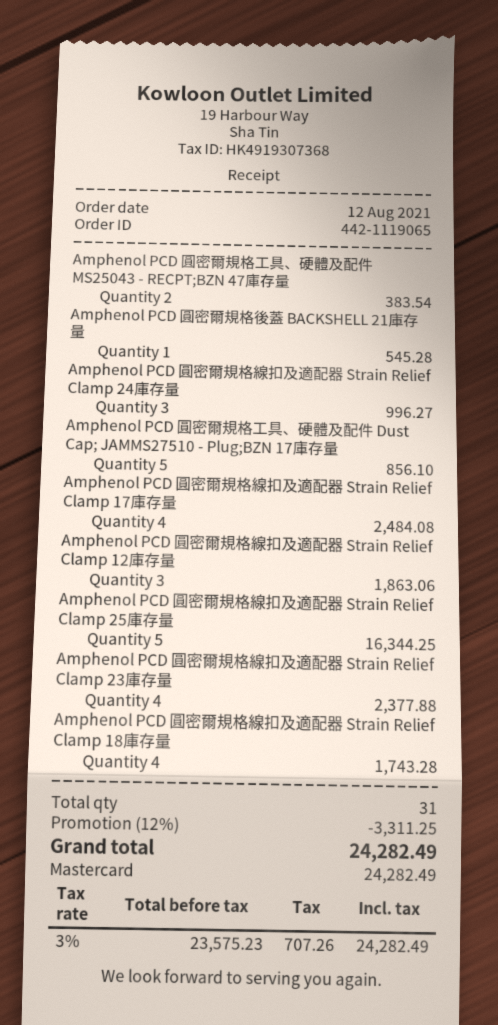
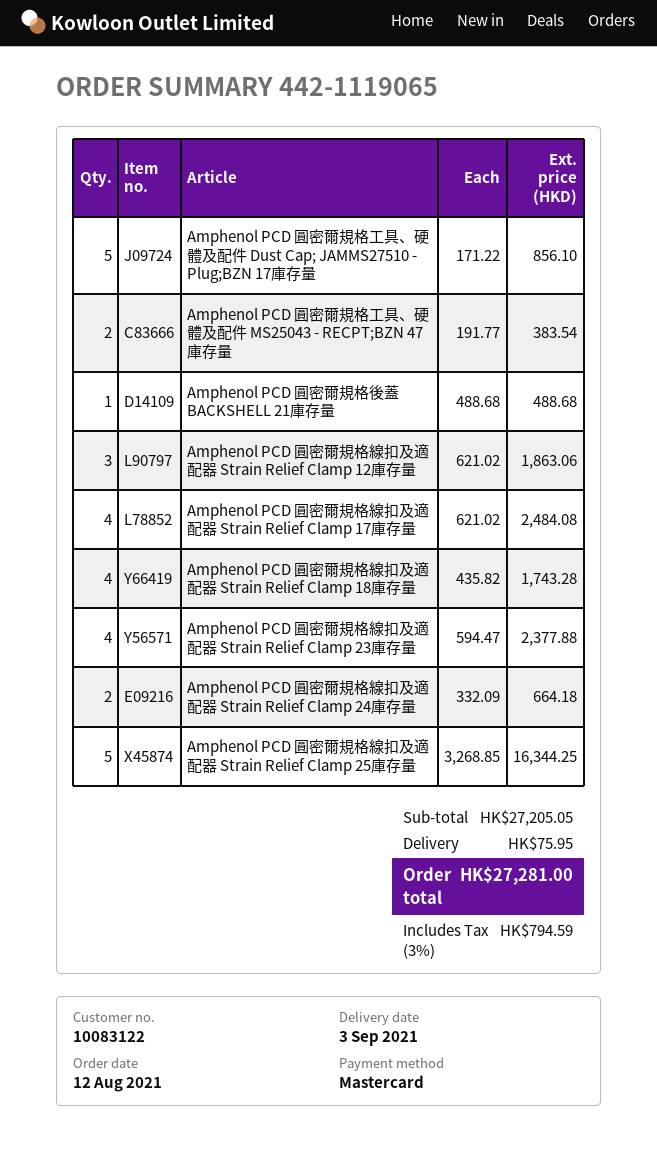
Amphenol PCD 圓密爾規格後蓋 BACKSHELL 21庫存量: 1 for 545.28 -> 1 for 488.68
Amphenol PCD 圓密爾規格線扣及適配器 Strain Relief Clamp 24庫存量: 3 for 996.27 -> 2 for 664.18
discount: 12% = 3311.25 -> none
shipping: none -> 75.95
tax: 3% = 707.26 -> 3% = 794.59
total: 24282.49 -> 27281.00

